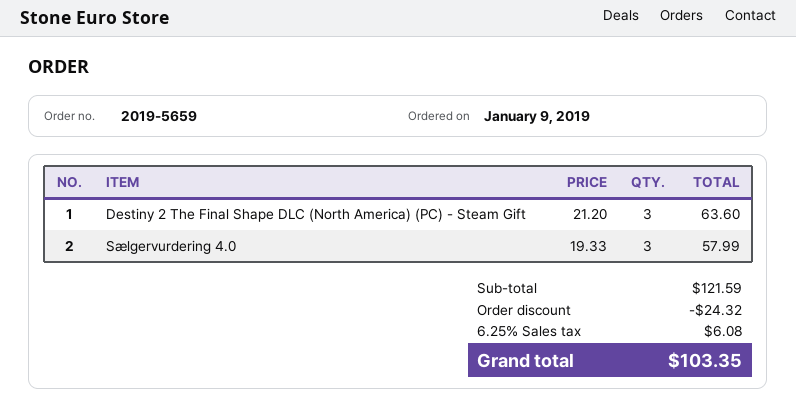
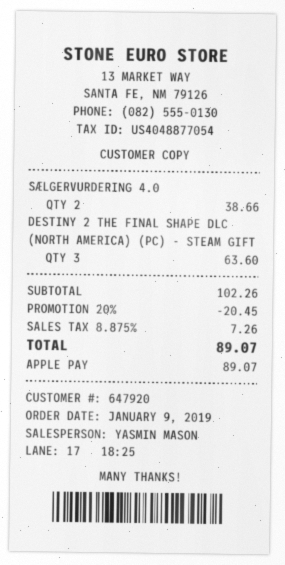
Sælgervurdering 4.0: 3 for 57.99 -> 2 for 38.66
subtotal: 121.59 -> 102.26
discount: 24.32 -> 20.45
tax: 6.25% = 6.08 -> 8.875% = 7.26
total: 103.35 -> 89.07

